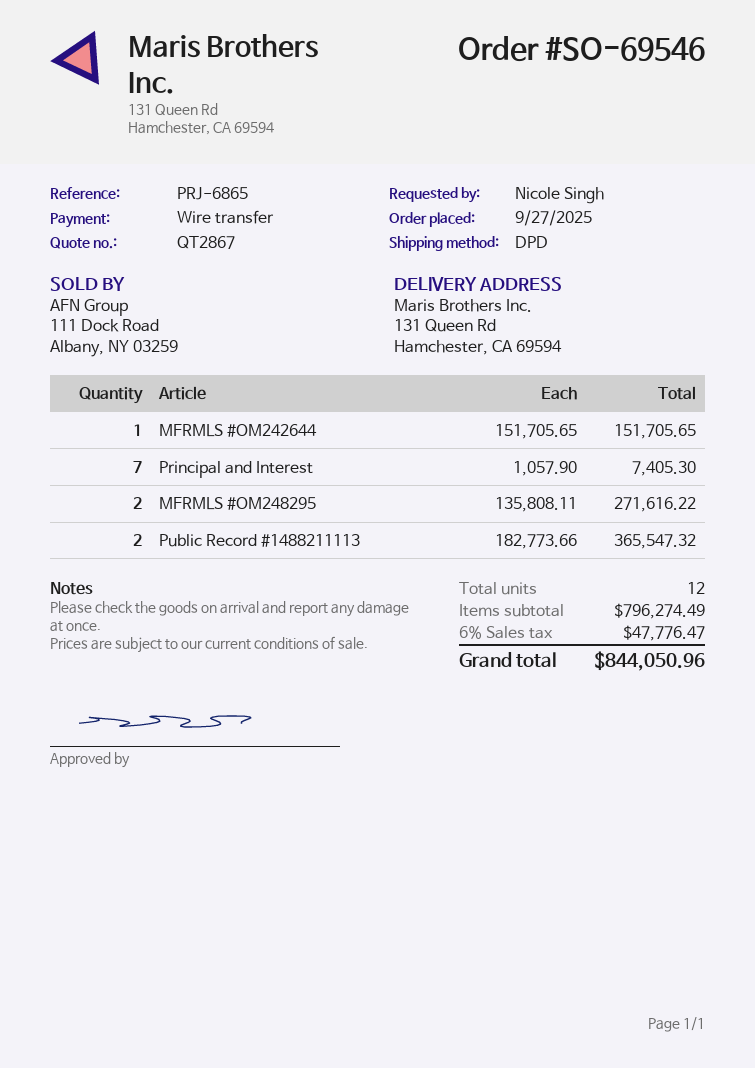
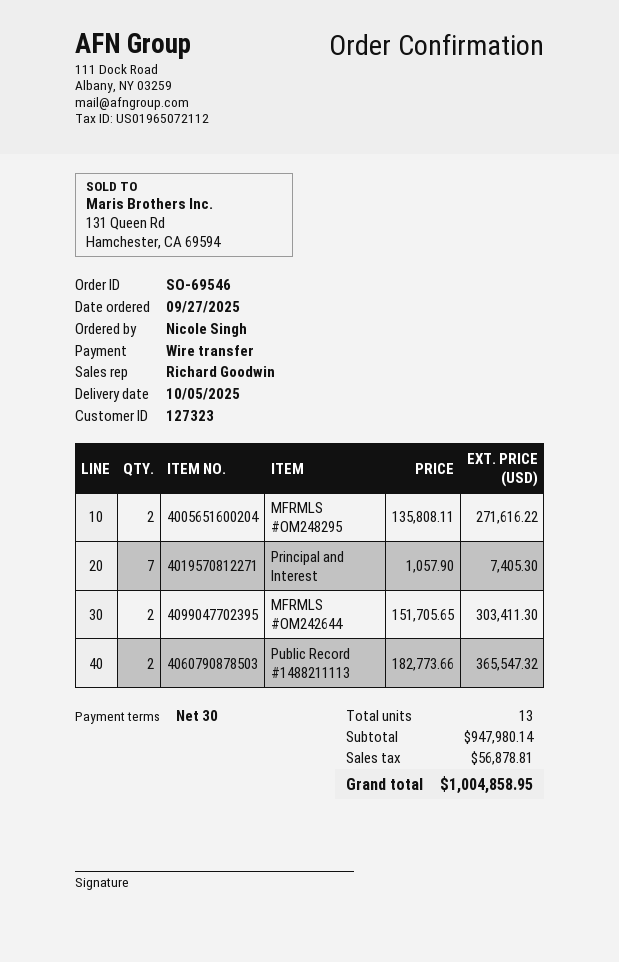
MFRMLS #OM242644: 1 x 151705.65 = 151705.65 -> 2 x 151705.65 = 303411.30
total quantity: 12 -> 13
subtotal: 796274.49 -> 947980.14
tax: 47776.47 -> 56878.81
total: 844050.96 -> 1004858.95

